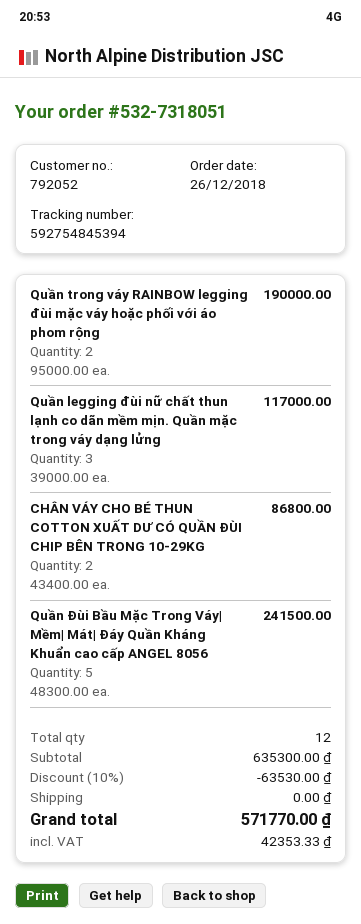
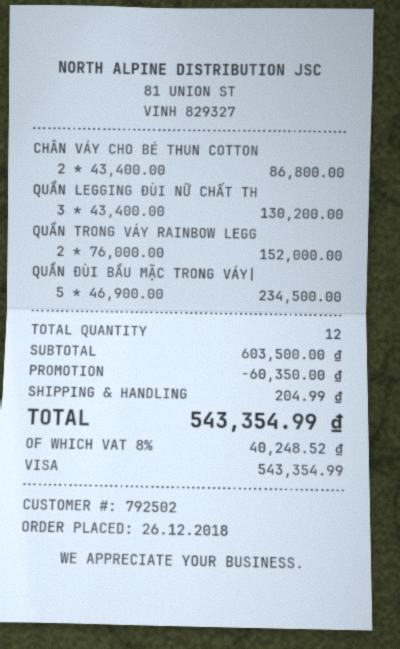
customer number: 792052 -> 792502
Quần trong váy RAINBOW legging đùi mặc váy hoặc phối với áo phom rộng: 2 x 95000.00 = 190000.00 -> 2 x 76000.00 = 152000.00
Quần legging đùi nữ chất thun lạnh co dãn mềm mịn. Quần mặc trong váy dạng lửng: 3 x 39000.00 = 117000.00 -> 3 x 43400.00 = 130200.00
Quần Đùi Bầu Mặc Trong Váy| Mềm| Mát| Đáy Quần Kháng Khuẩn cao cấp ANGEL 8056: 5 x 48300.00 = 241500.00 -> 5 x 46900.00 = 234500.00
subtotal: 635300.00 -> 603500.00
discount: 63530.00 -> 60350.00
shipping: 0.00 -> 204.99
tax: 42353.33 -> 40248.52
total: 571770.00 -> 543354.99

